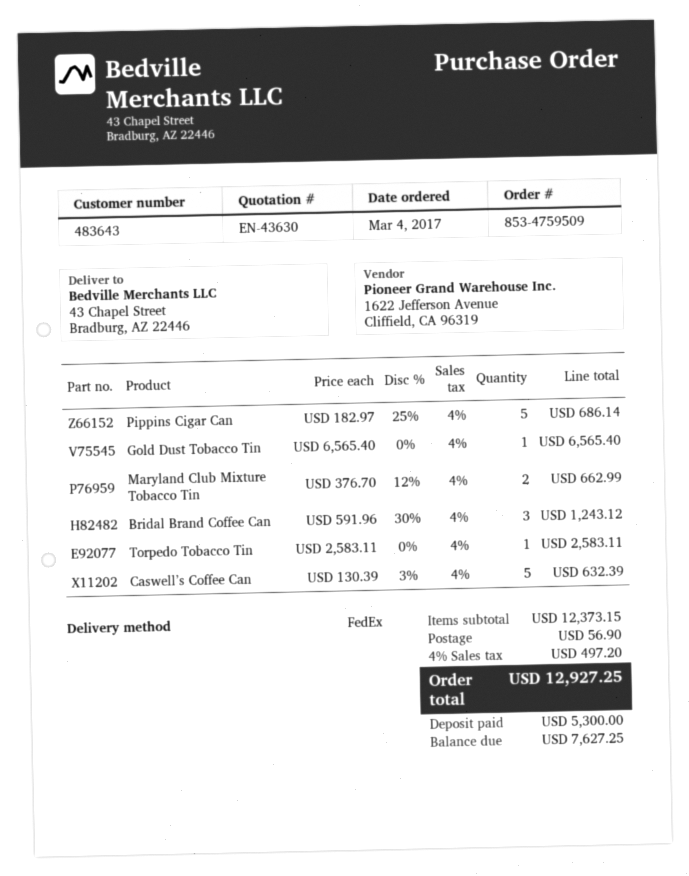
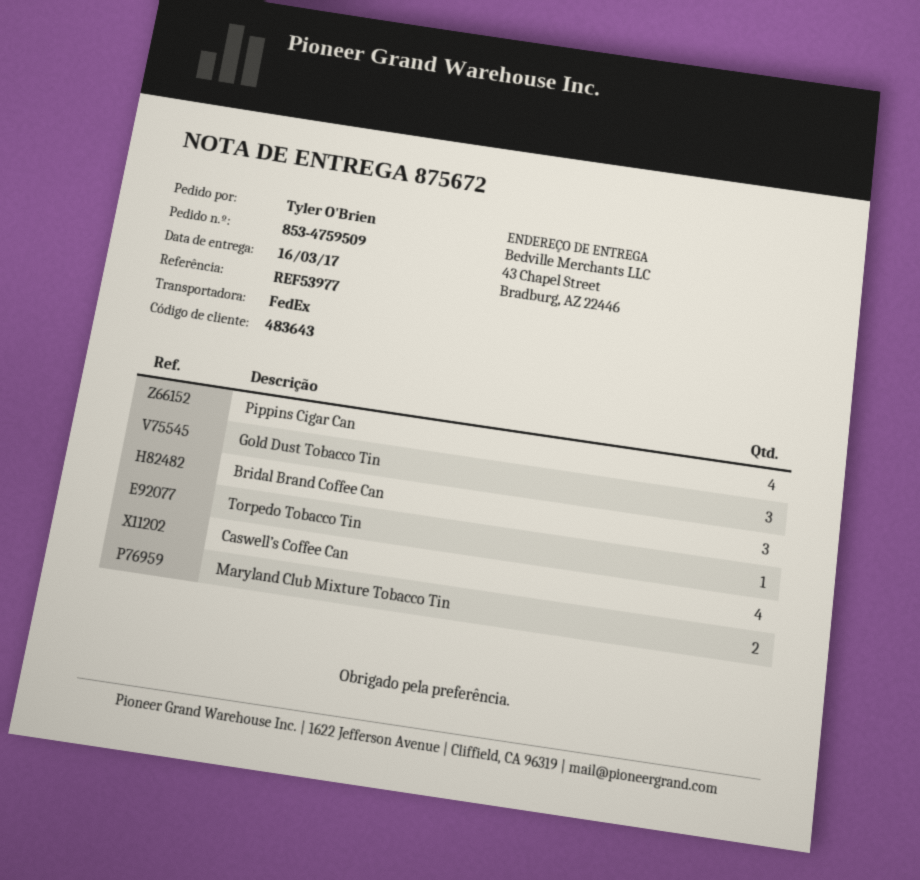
Pippins Cigar Can: 5 -> 4
Gold Dust Tobacco Tin: 1 -> 3
Caswell’s Coffee Can: 5 -> 4

